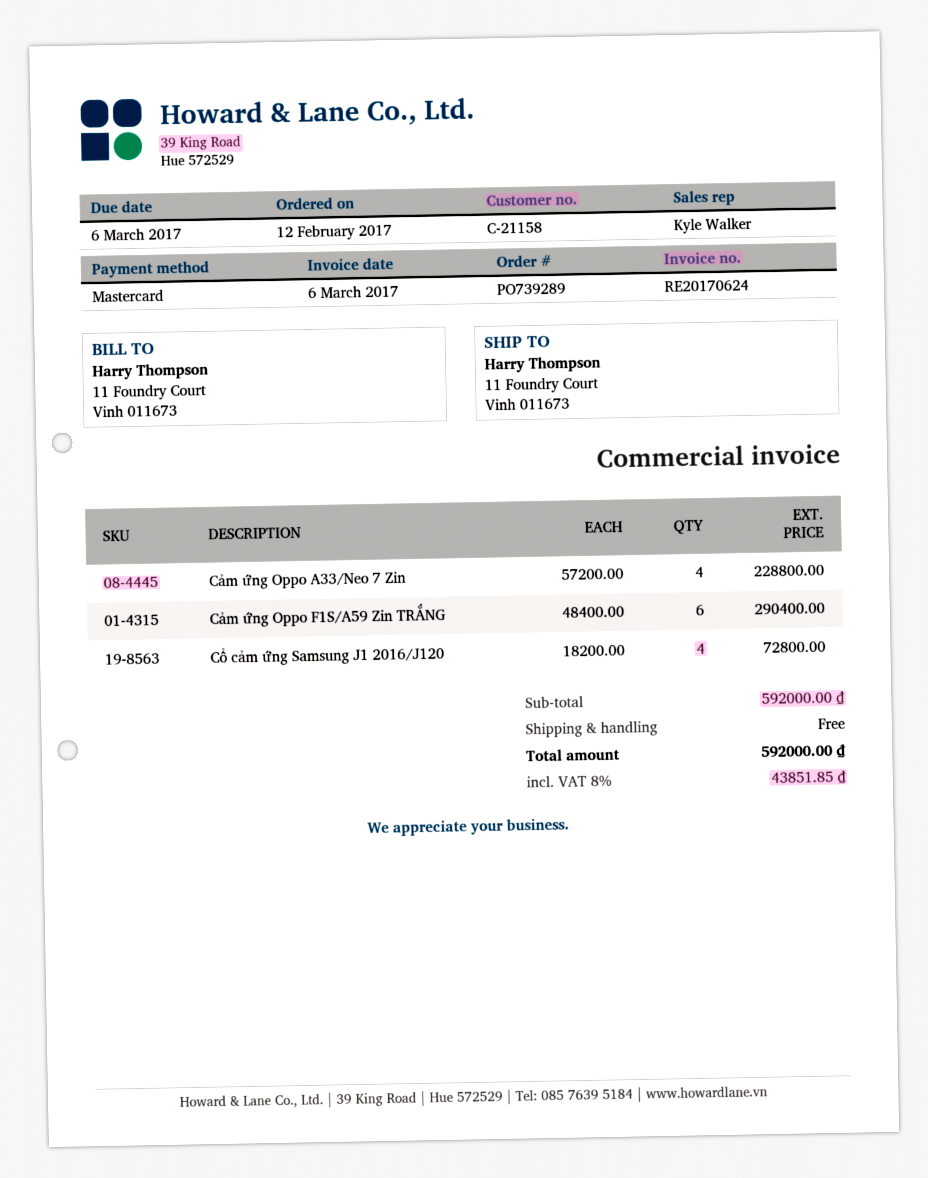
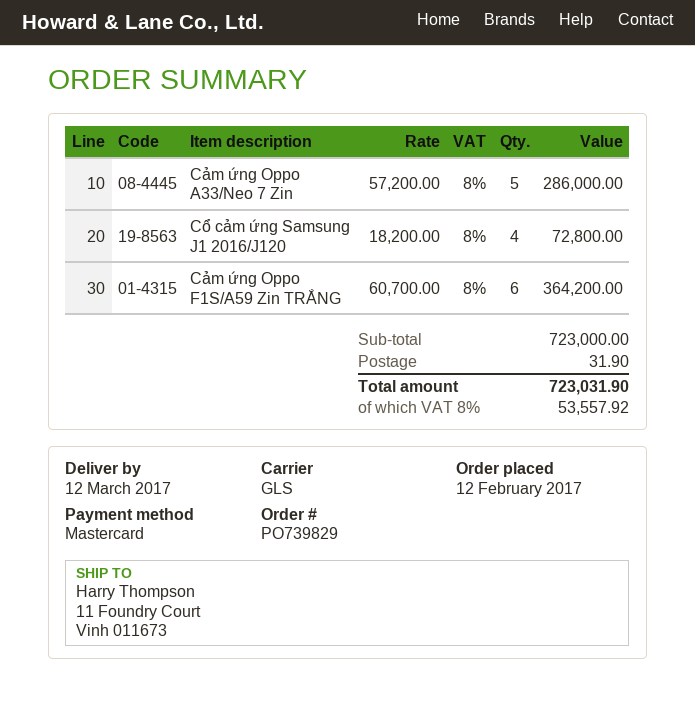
order number: PO739289 -> PO739829
Cảm ứng Oppo A33/Neo 7 Zin: 4 x 57200.00 = 228800.00 -> 5 x 57200.00 = 286000.00
Cảm ứng Oppo F1S/A59 Zin TRẮNG: 6 x 48400.00 = 290400.00 -> 6 x 60700.00 = 364200.00
subtotal: 592000.00 -> 723000.00
shipping: 0.00 -> 31.90
tax: 8% = 43851.85 -> 8% = 53557.92
total: 592000.00 -> 723031.90

